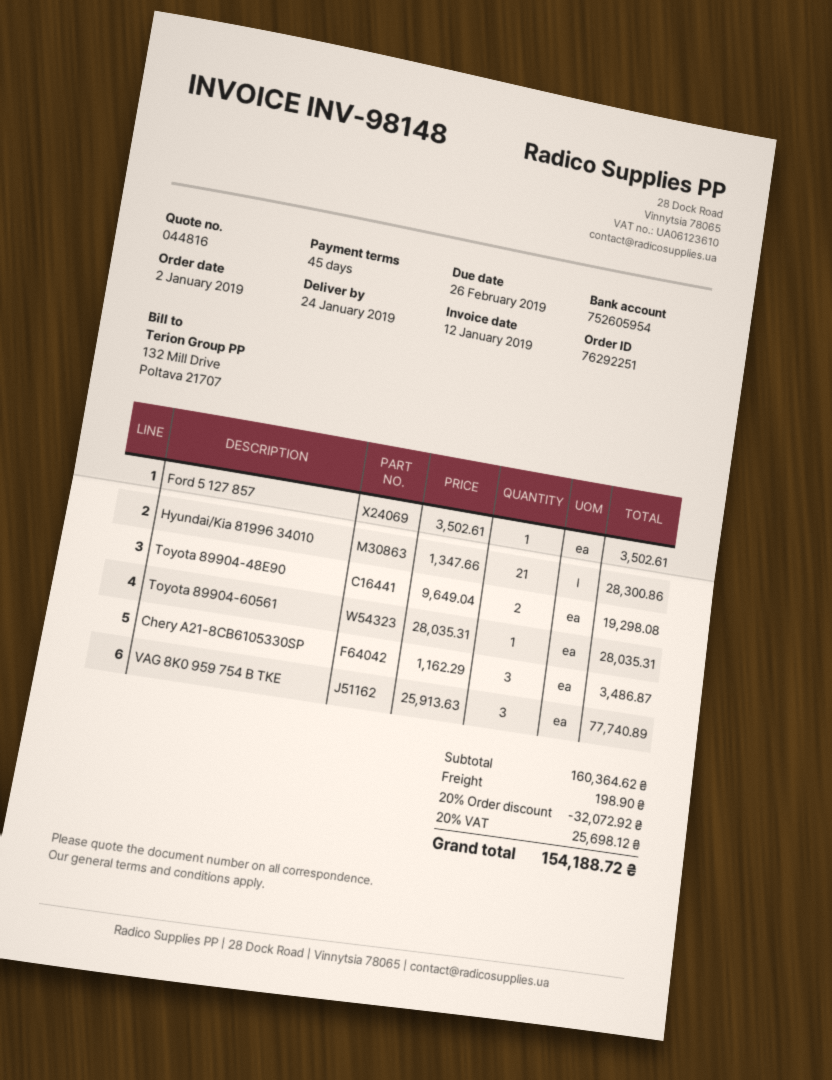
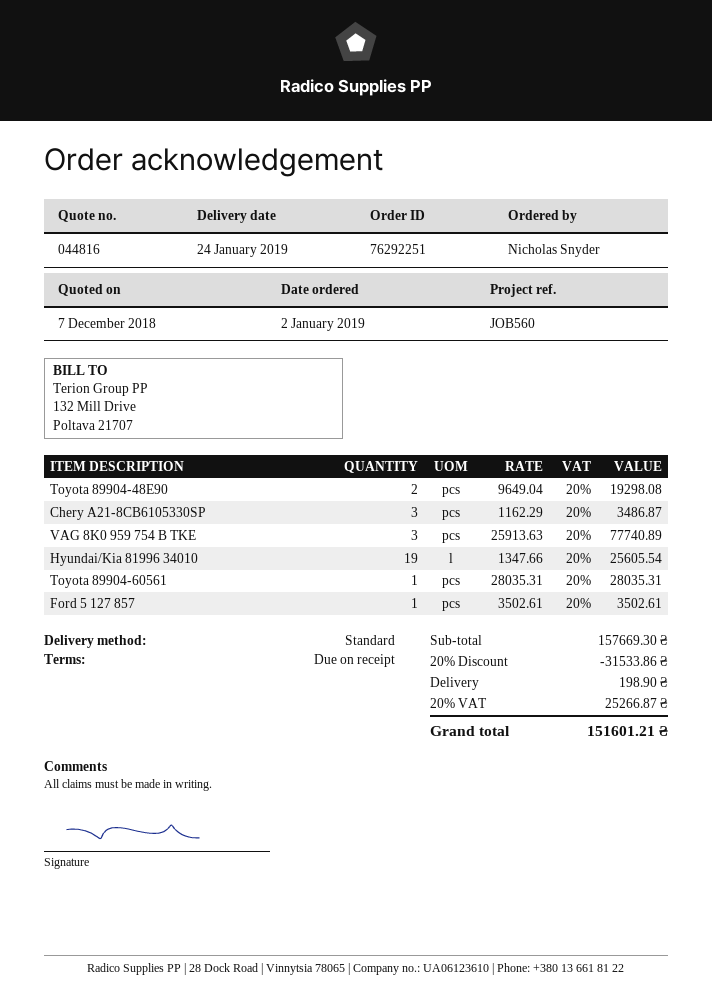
payment terms: 45 days -> on receipt
Hyundai/Kia 81996 34010: 21 x 1347.66 = 28300.86 -> 19 x 1347.66 = 25605.54
subtotal: 160364.62 -> 157669.30
discount: 20% = 32072.92 -> 20% = 31533.86
tax: 20% = 25698.12 -> 20% = 25266.87
total: 154188.72 -> 151601.21

